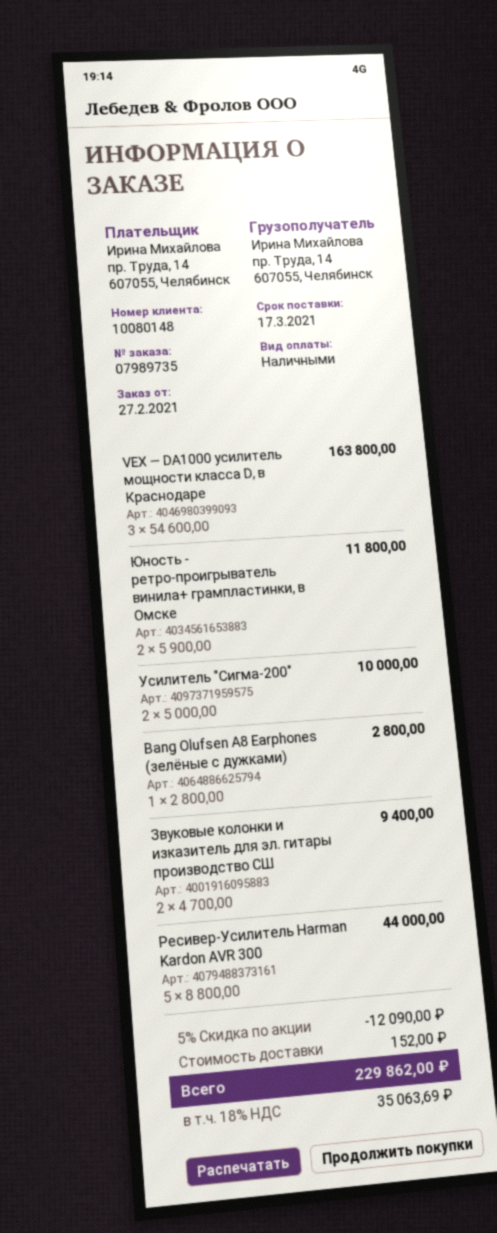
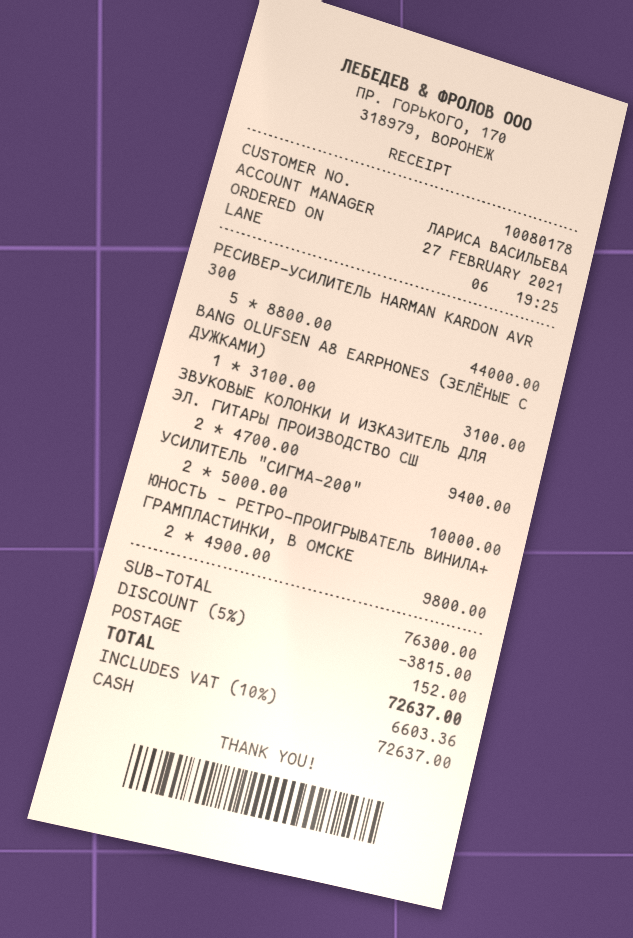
customer number: 10080148 -> 10080178
VEX — DA1000 усилитель мощности класса D, в Краснодаре: 3 x 54600.00 = 163800.00 -> none
Юность - ретро-проигрыватель винила+ грампластинки, в Омске: 2 x 5900.00 = 11800.00 -> 2 x 4900.00 = 9800.00
Bang Olufsen A8 Earphones (зелёные с дужками): 1 x 2800.00 = 2800.00 -> 1 x 3100.00 = 3100.00
discount: 5% = 12090.00 -> 5% = 3815.00
tax: 18% = 35063.69 -> 10% = 6603.36
total: 229862.00 -> 72637.00

